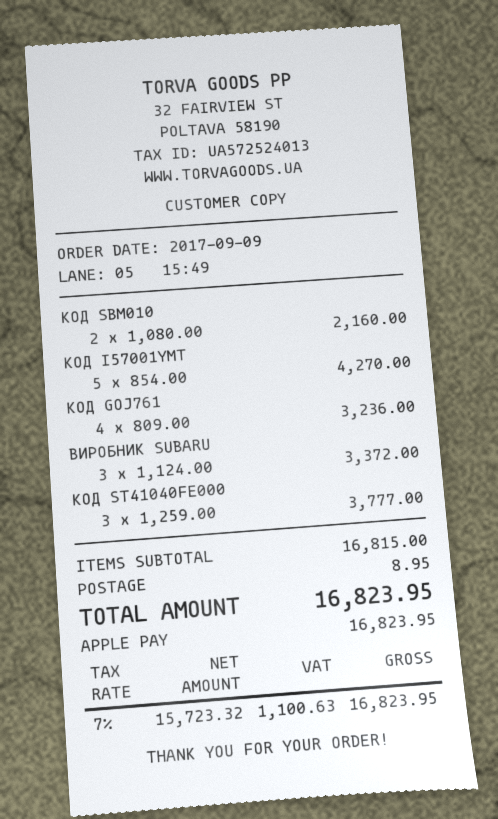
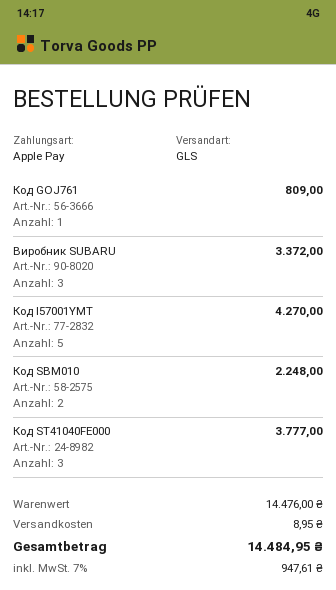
КОД SBM010: 2 for 2160.00 -> 2 for 2248.00
КОД GOJ761: 4 for 3236.00 -> 1 for 809.00
subtotal: 16815.00 -> 14476.00
tax: 7% = 1100.63 -> 7% = 947.61
total: 16823.95 -> 14484.95

